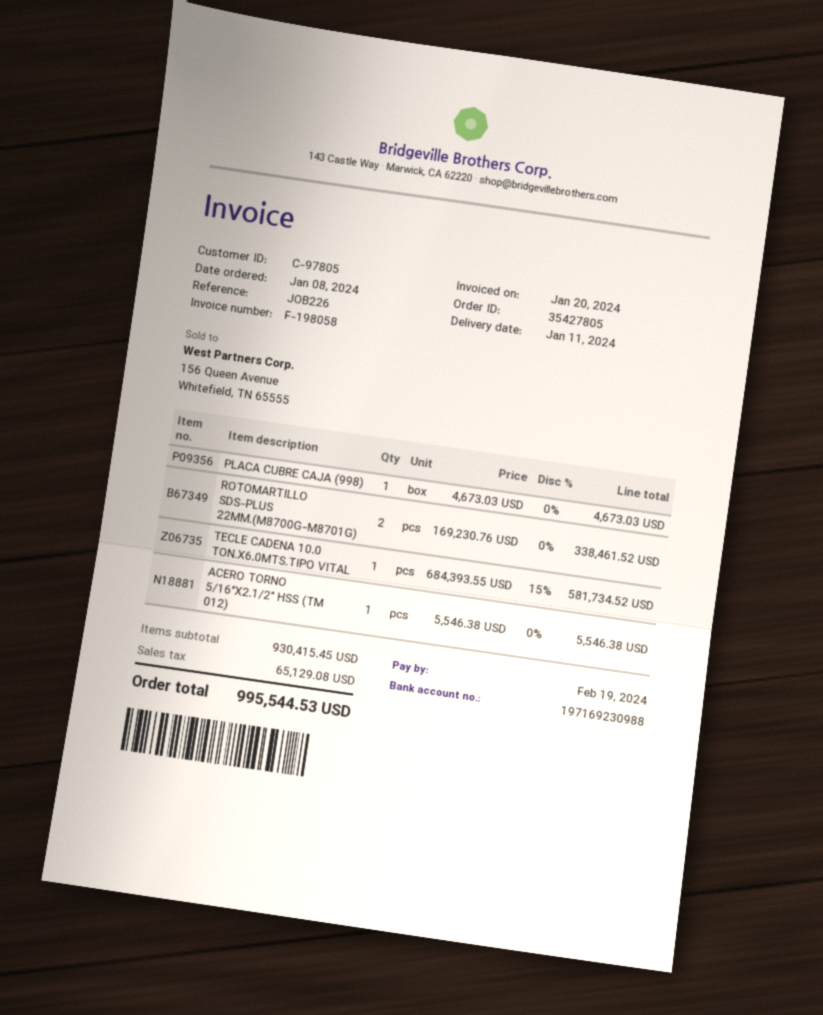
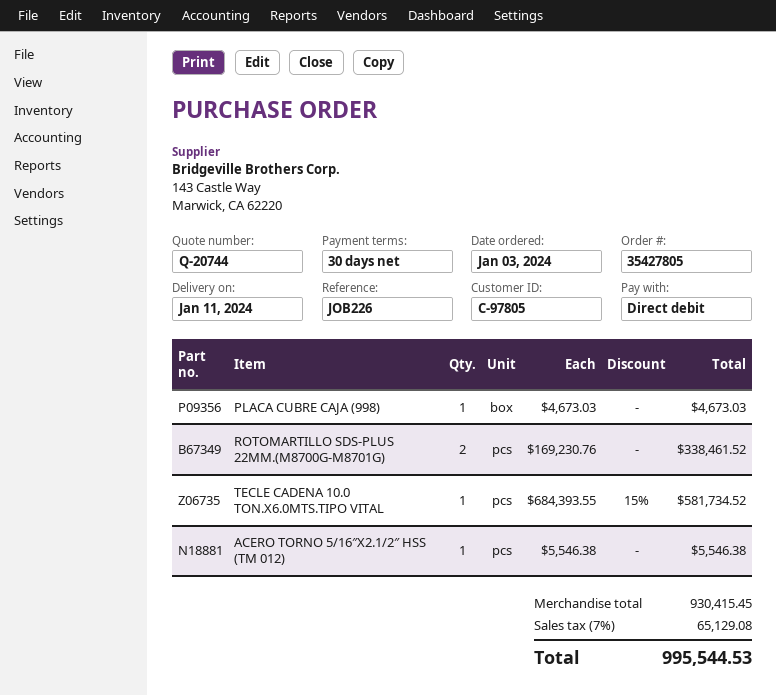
order date: 2024-01-08 -> 2024-01-03

